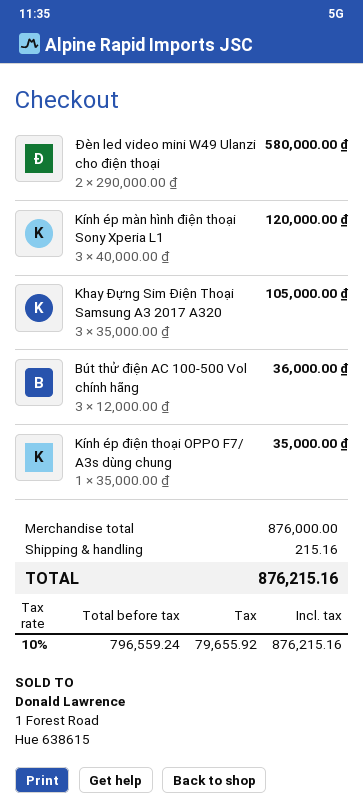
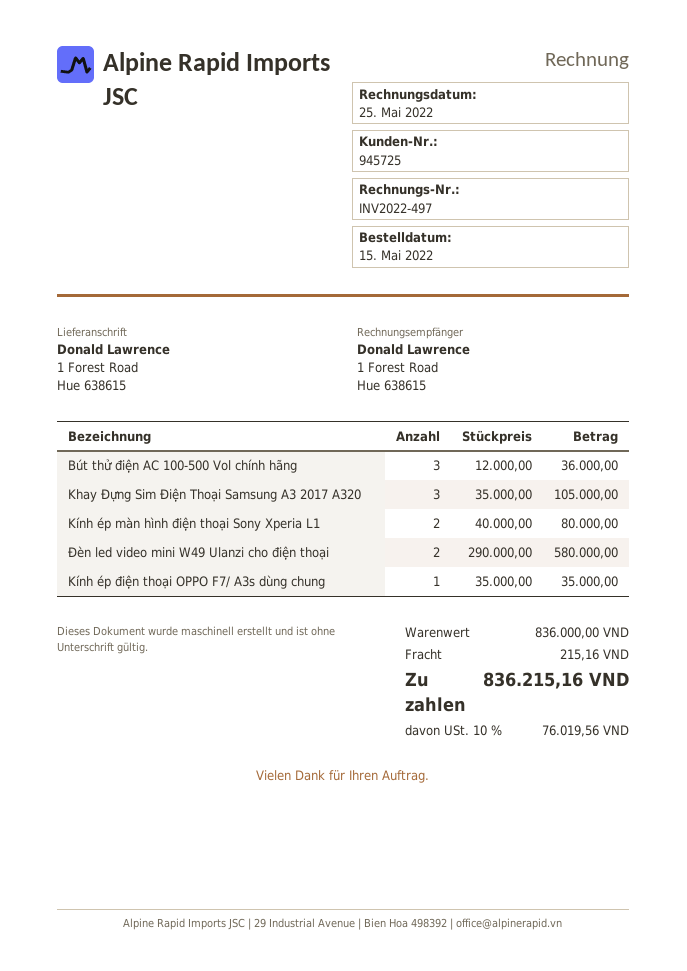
Kính ép màn hình điện thoại Sony Xperia L1: 3 x 40000.00 = 120000.00 -> 2 x 40000.00 = 80000.00
subtotal: 876000.00 -> 836000.00
tax: 10% = 79655.92 -> 10% = 76019.56
total: 876215.16 -> 836215.16

